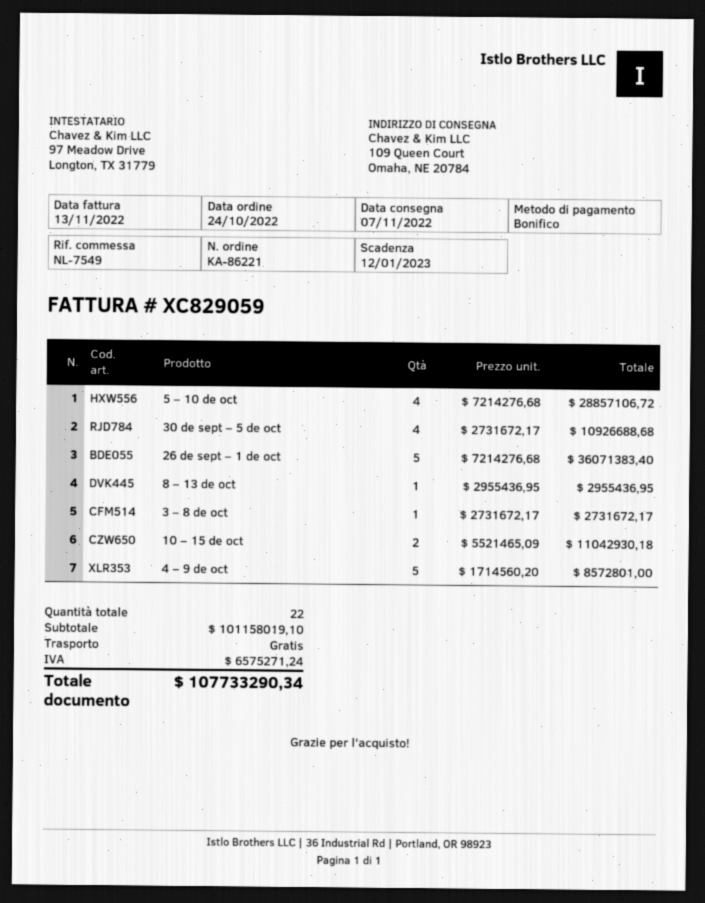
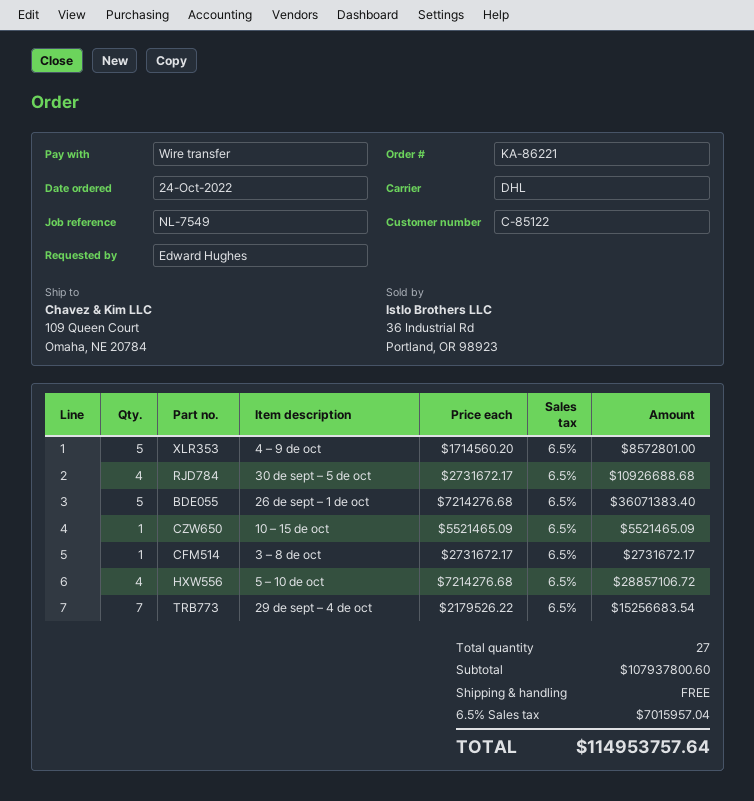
8 – 13 de oct: 1 x 2955436.95 = 2955436.95 -> none
10 – 15 de oct: 2 x 5521465.09 = 11042930.18 -> 1 x 5521465.09 = 5521465.09
29 de sept – 4 de oct: none -> 7 x 2179526.22 = 15256683.54
total quantity: 22 -> 27
subtotal: 101158019.10 -> 107937800.60
tax: 6575271.24 -> 7015957.04
total: 107733290.34 -> 114953757.64

